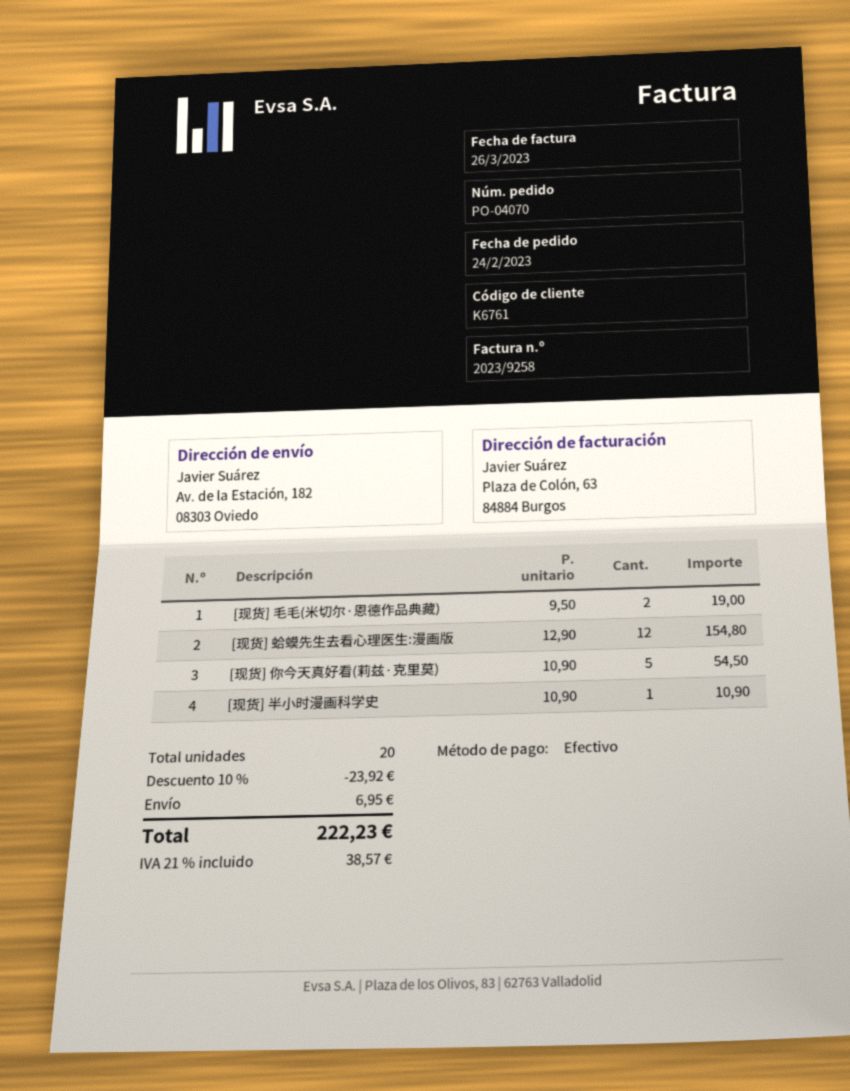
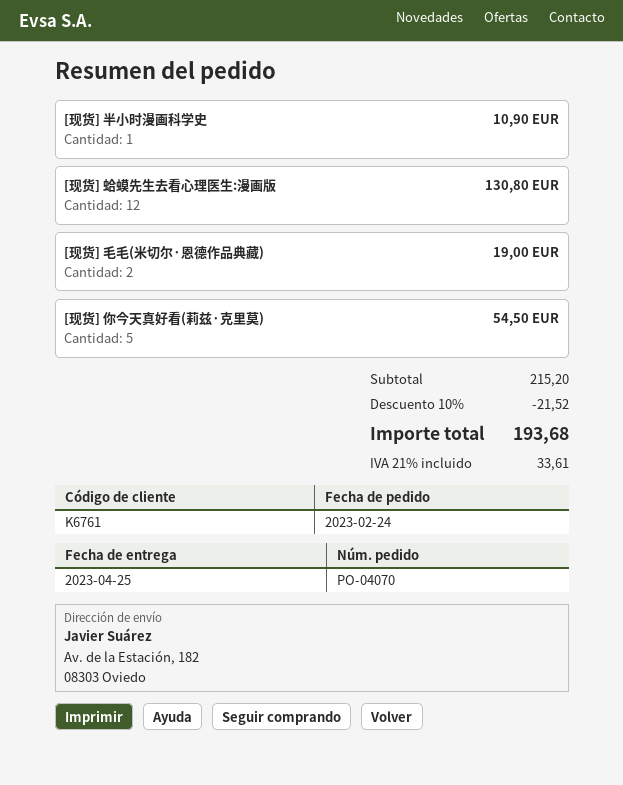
[现货] 蛤蟆先生去看心理医生:漫画版: 12 for 154.80 -> 12 for 130.80
discount: 10% = 23.92 -> 10% = 21.52
shipping: 6.95 -> none
tax: 21% = 38.57 -> 21% = 33.61
total: 222.23 -> 193.68

